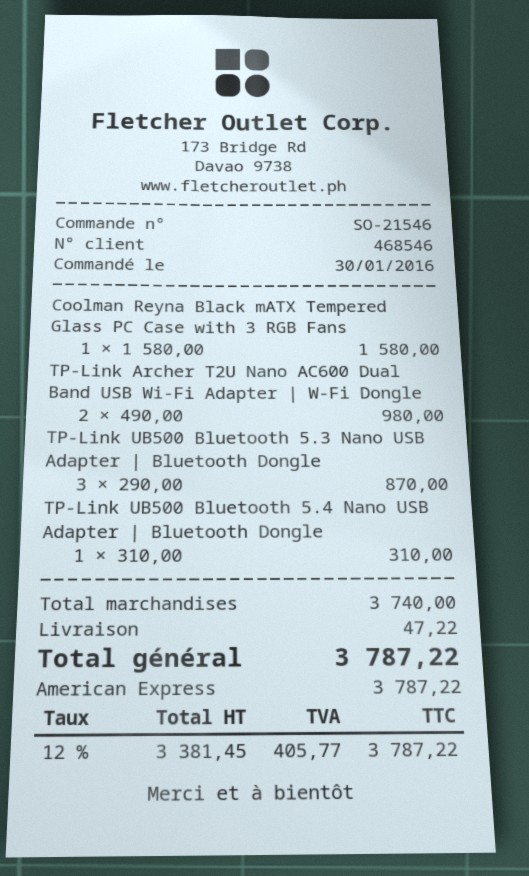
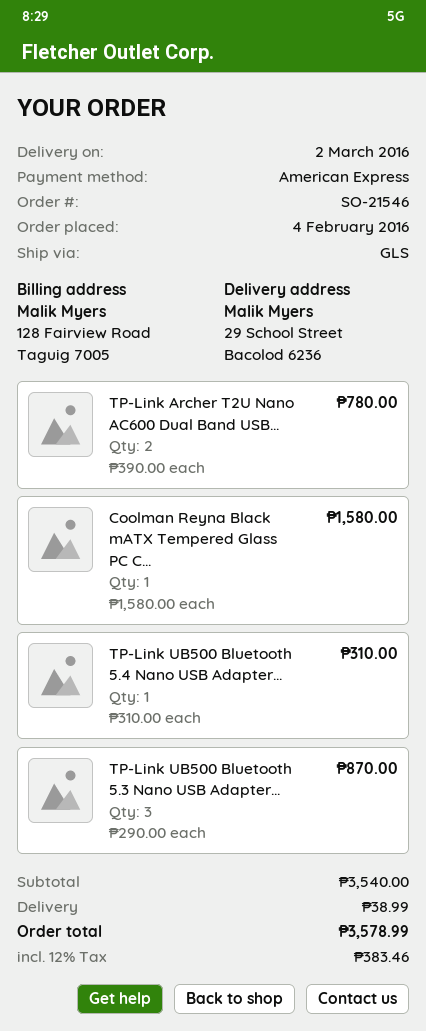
order date: 2016-01-30 -> 2016-02-04
TP-Link Archer T2U Nano AC600 Dual Band USB Wi-Fi Adapter | W-Fi Dongle: 2 x 490.00 = 980.00 -> 2 x 390.00 = 780.00
subtotal: 3740.00 -> 3540.00
shipping: 47.22 -> 38.99
tax: 12% = 405.77 -> 12% = 383.46
total: 3787.22 -> 3578.99

